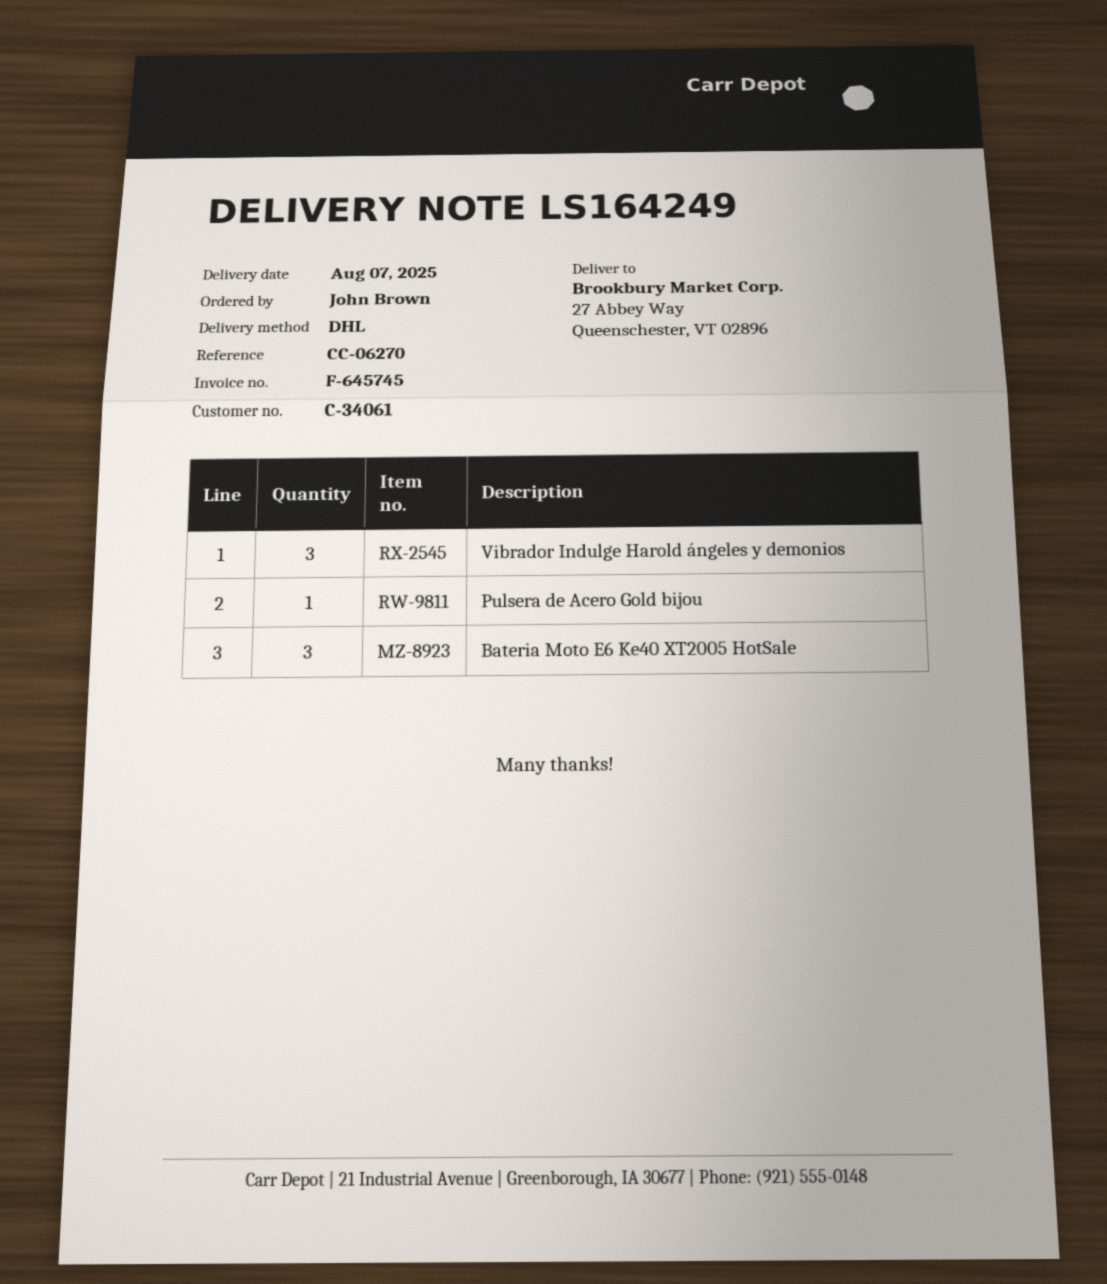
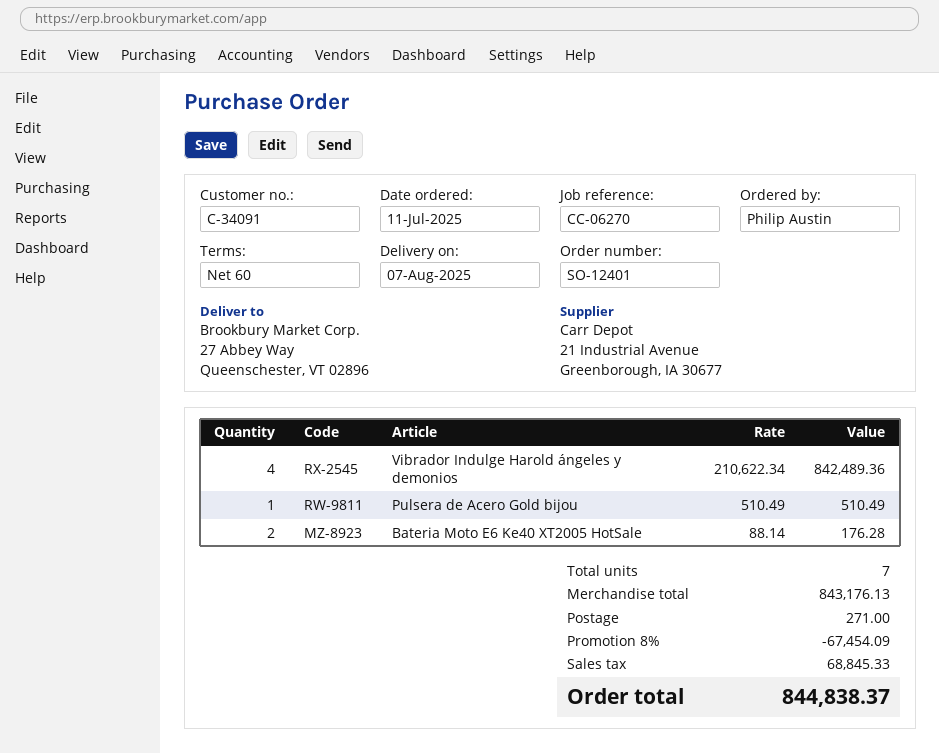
customer number: C-34061 -> C-34091
ordered by: John Brown -> Philip Austin
Vibrador Indulge Harold ángeles y demonios: 3 -> 4
Bateria Moto E6 Ke40 XT2005 HotSale: 3 -> 2

